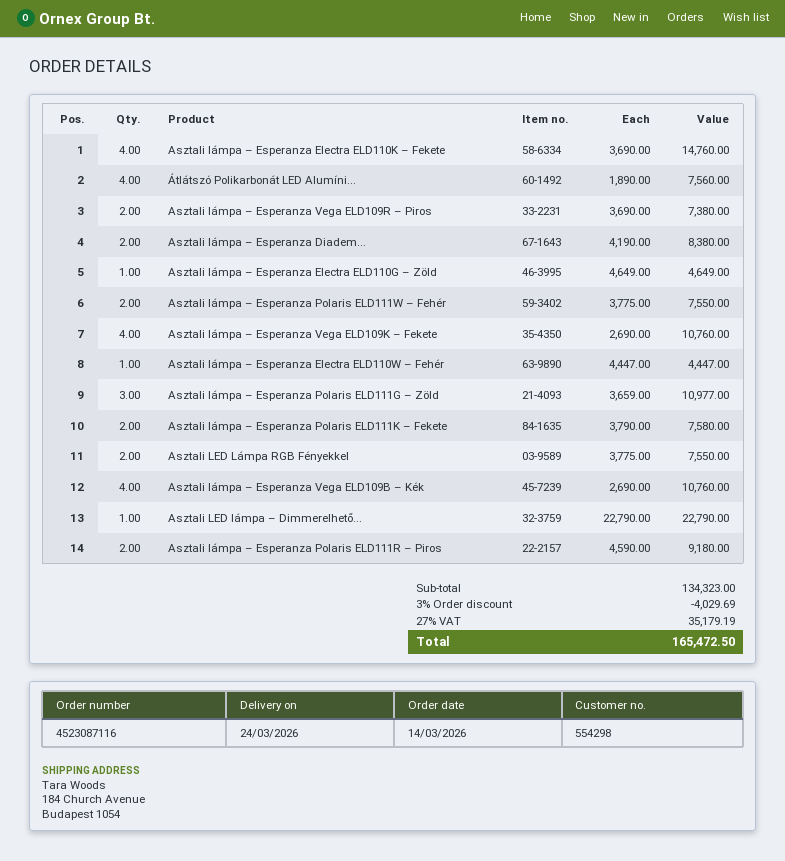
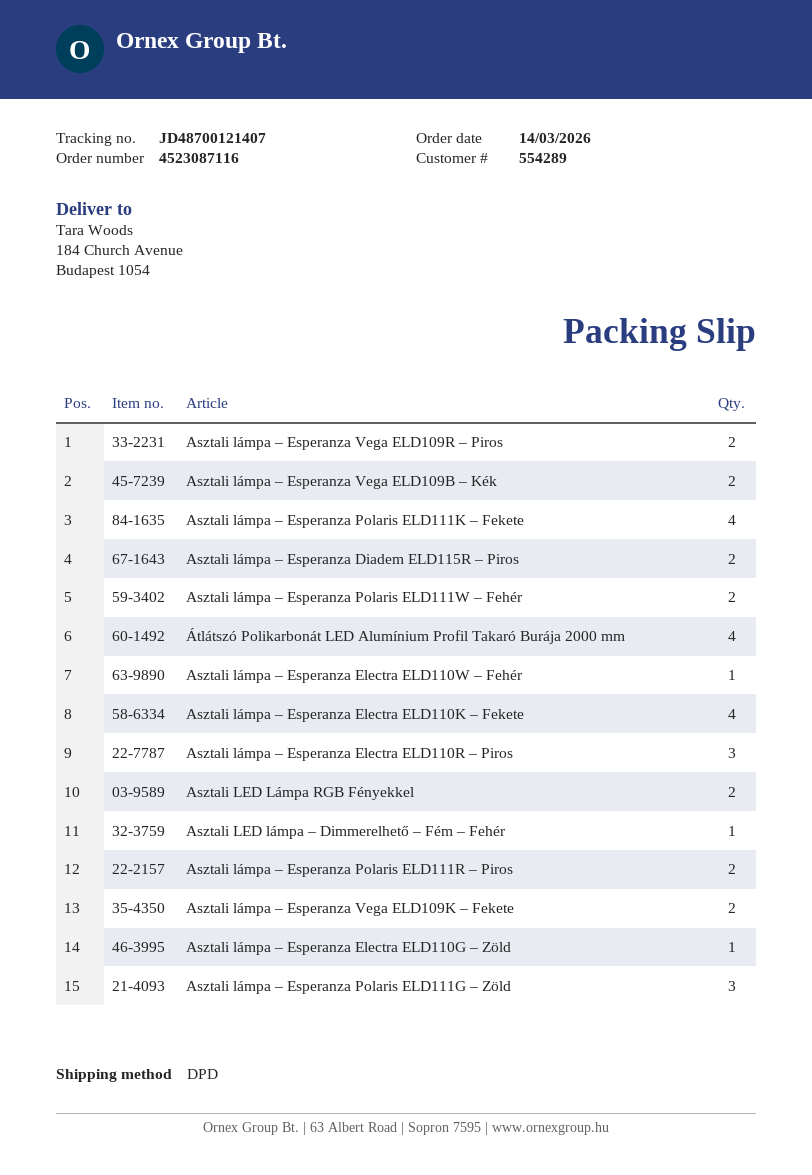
customer number: 554298 -> 554289
Asztali lámpa – Esperanza Vega ELD109K – Fekete: 4 -> 2
Asztali lámpa – Esperanza Polaris ELD111K – Fekete: 2 -> 4
Asztali lámpa – Esperanza Vega ELD109B – Kék: 4 -> 2
Asztali lámpa – Esperanza Electra ELD110R – Piros: none -> 3

